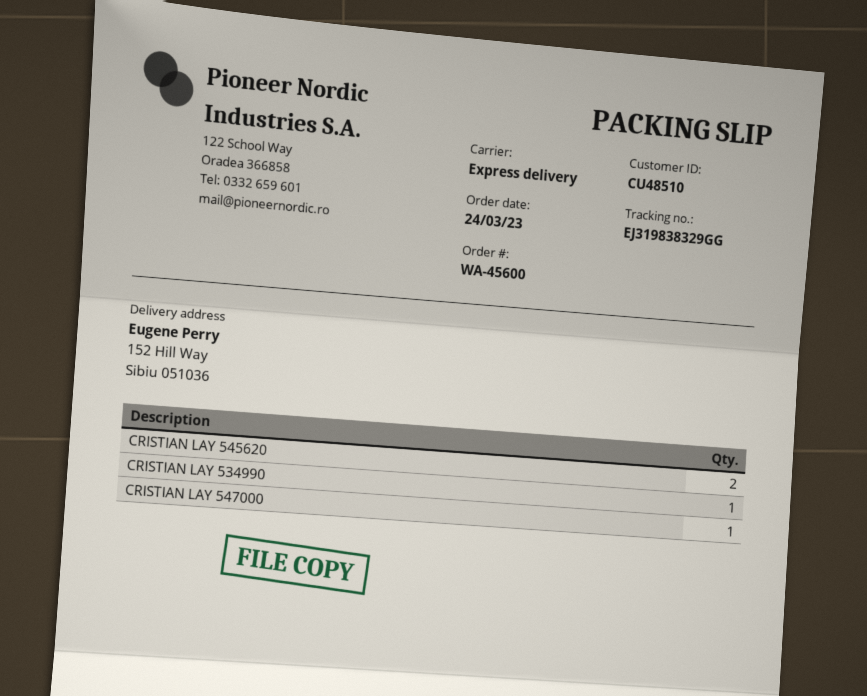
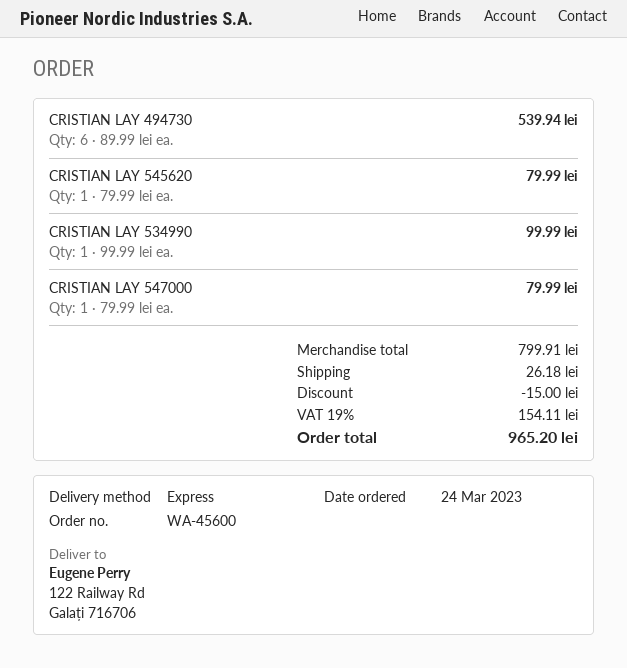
ship to: 152 Hill Way, Sibiu 051036 -> 122 Railway Rd, Galați 716706
CRISTIAN LAY 545620: 2 -> 1
CRISTIAN LAY 494730: none -> 6

